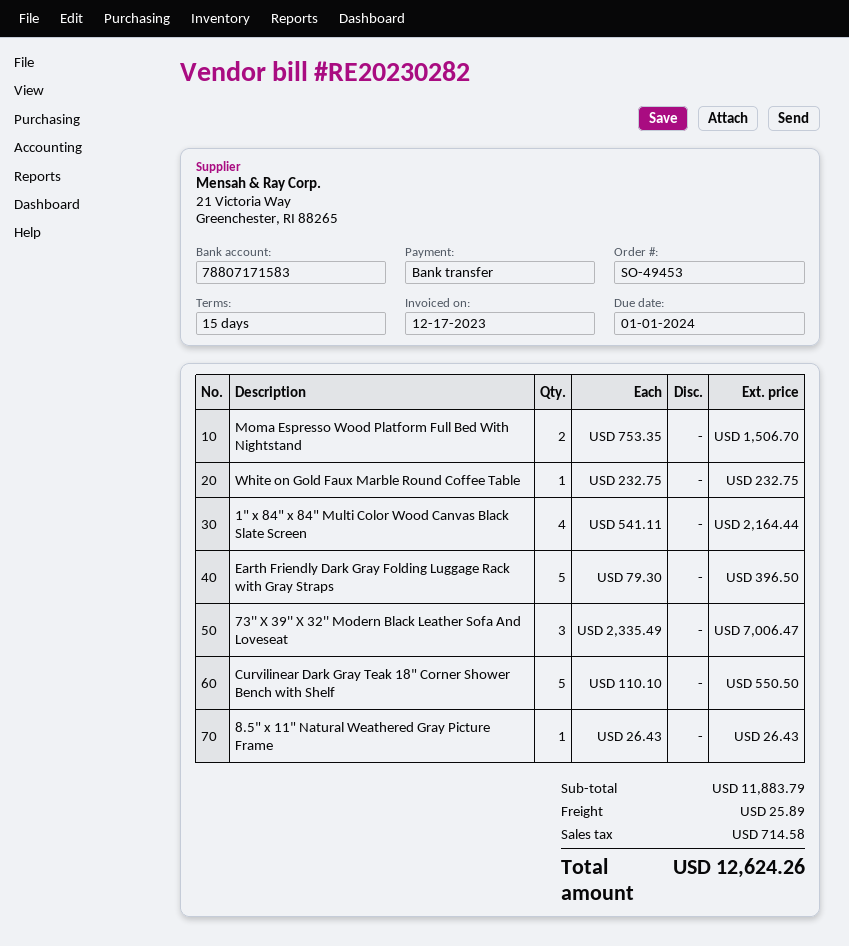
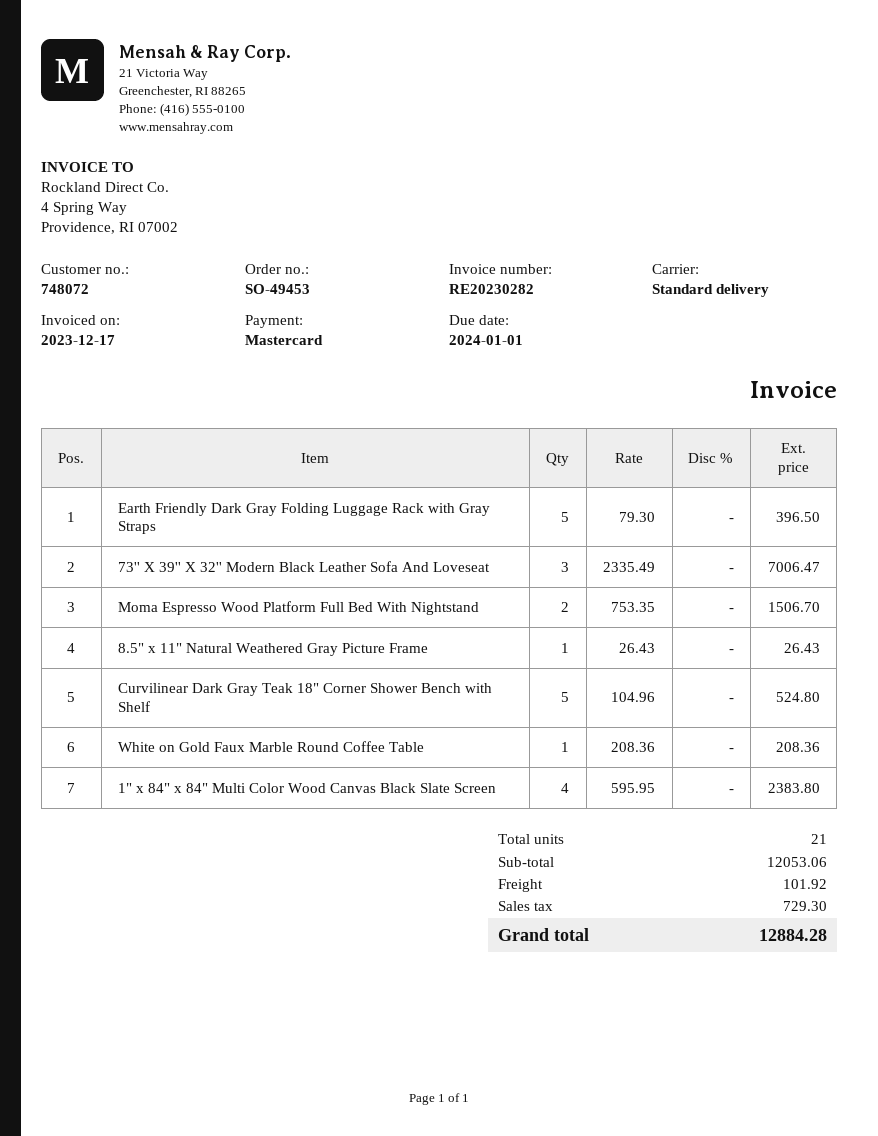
payment method: bank transfer -> Mastercard
White on Gold Faux Marble Round Coffee Table: 1 x 232.75 = 232.75 -> 1 x 208.36 = 208.36
1" x 84" x 84" Multi Color Wood Canvas Black Slate Screen: 4 x 541.11 = 2164.44 -> 4 x 595.95 = 2383.80
Curvilinear Dark Gray Teak 18" Corner Shower Bench with Shelf: 5 x 110.10 = 550.50 -> 5 x 104.96 = 524.80
subtotal: 11883.79 -> 12053.06
shipping: 25.89 -> 101.92
tax: 714.58 -> 729.30
total: 12624.26 -> 12884.28

